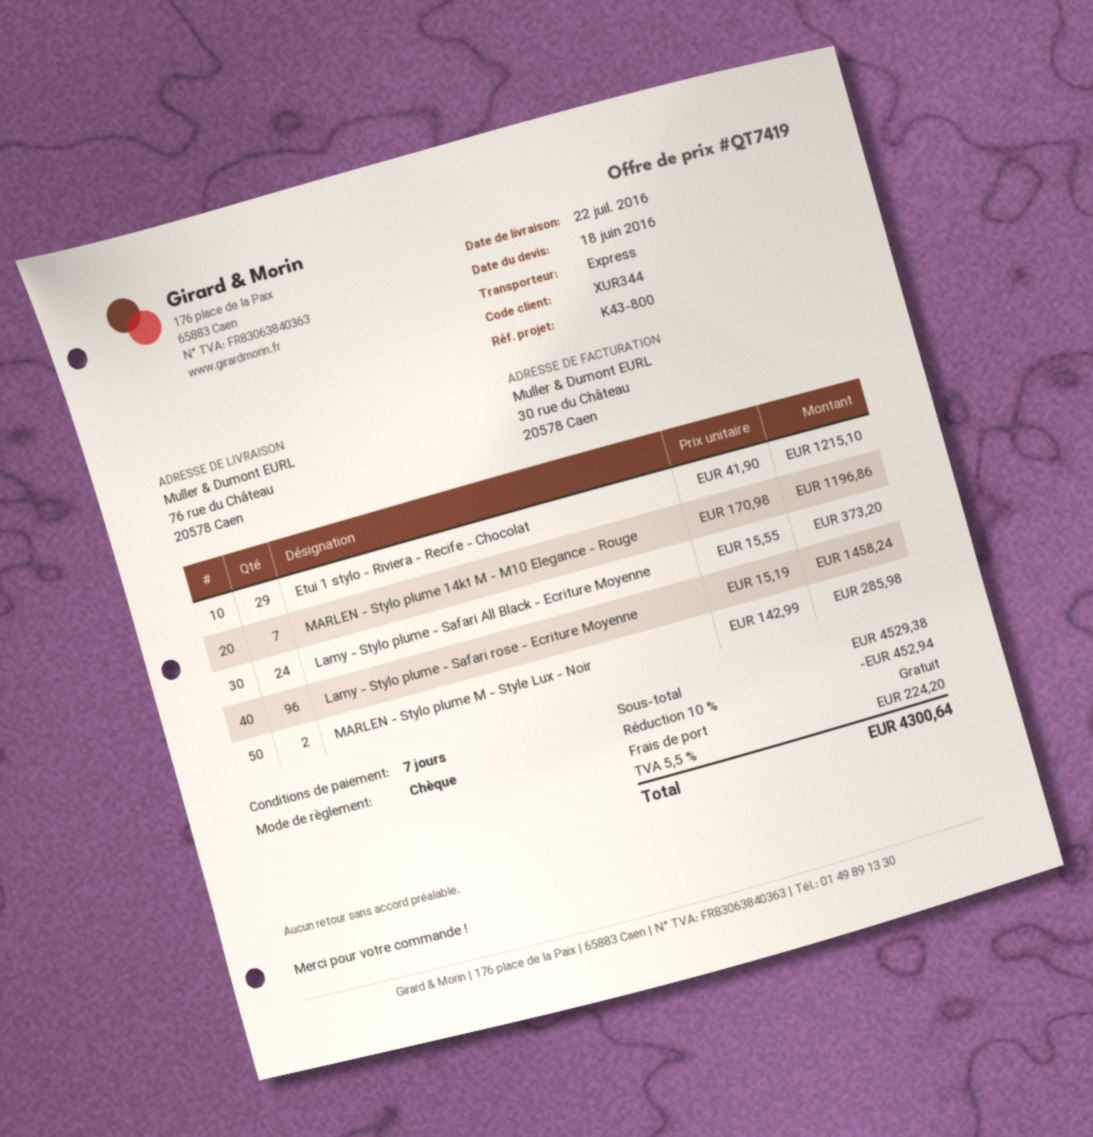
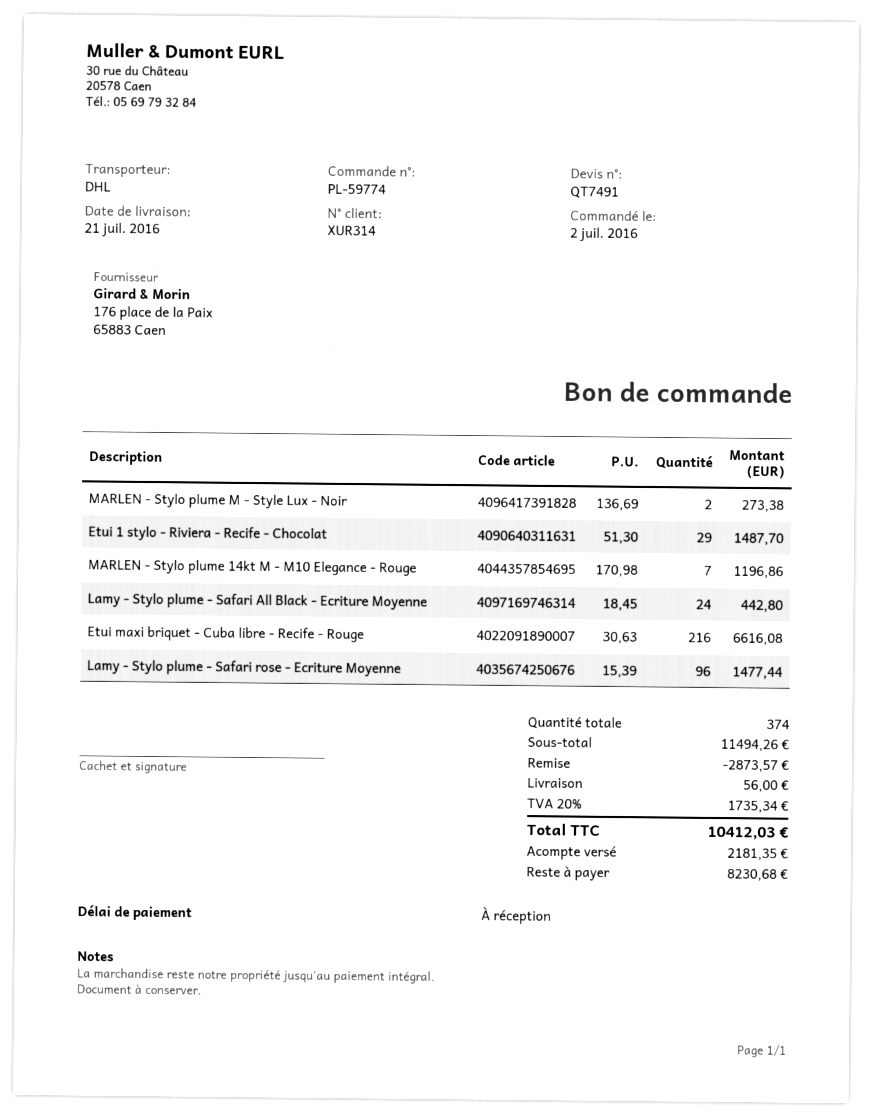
quote number: QT7419 -> QT7491
delivery date: 2016-07-22 -> 2016-07-21
payment terms: 7 days -> on receipt
customer number: XUR344 -> XUR314
shipping method: express -> DHL
Etui 1 stylo - Riviera - Recife - Chocolat: 29 x 41.90 = 1215.10 -> 29 x 51.30 = 1487.70
Lamy - Stylo plume - Safari All Black - Ecriture Moyenne: 24 x 15.55 = 373.20 -> 24 x 18.45 = 442.80
Lamy - Stylo plume - Safari rose - Ecriture Moyenne: 96 x 15.19 = 1458.24 -> 96 x 15.39 = 1477.44
MARLEN - Stylo plume M - Style Lux - Noir: 2 x 142.99 = 285.98 -> 2 x 136.69 = 273.38
Etui maxi briquet - Cuba libre - Recife - Rouge: none -> 216 x 30.63 = 6616.08
subtotal: 4529.38 -> 11494.26
discount: 452.94 -> 2873.57
shipping: 0.00 -> 56.00
tax: 5.5% = 224.20 -> 20% = 1735.34
total: 4300.64 -> 10412.03

